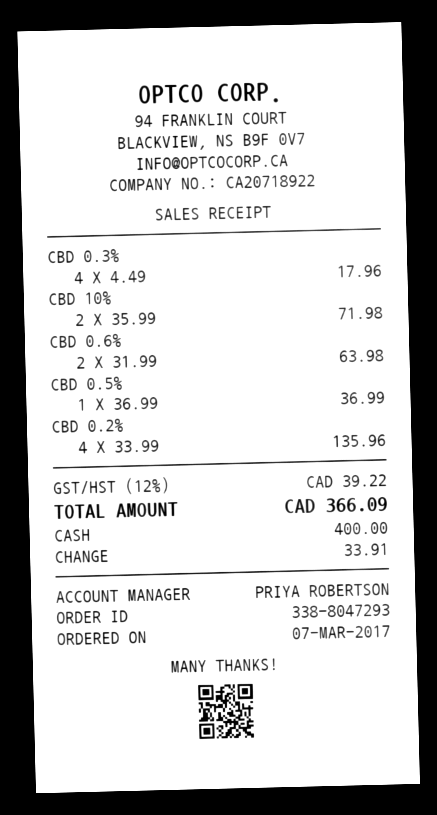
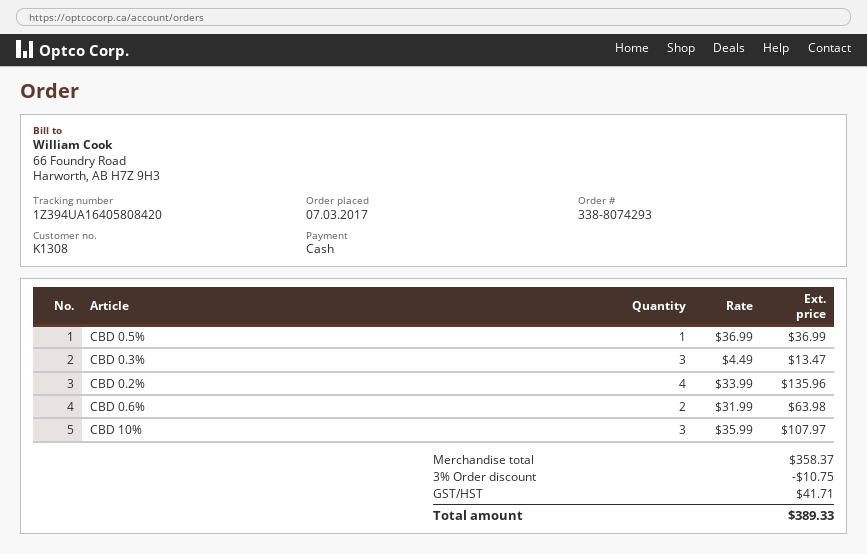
order number: 338-8047293 -> 338-8074293
CBD 0.3%: 4 x 4.49 = 17.96 -> 3 x 4.49 = 13.47
CBD 10%: 2 x 35.99 = 71.98 -> 3 x 35.99 = 107.97
discount: none -> 3% = 10.75
tax: 39.22 -> 41.71
total: 366.09 -> 389.33

